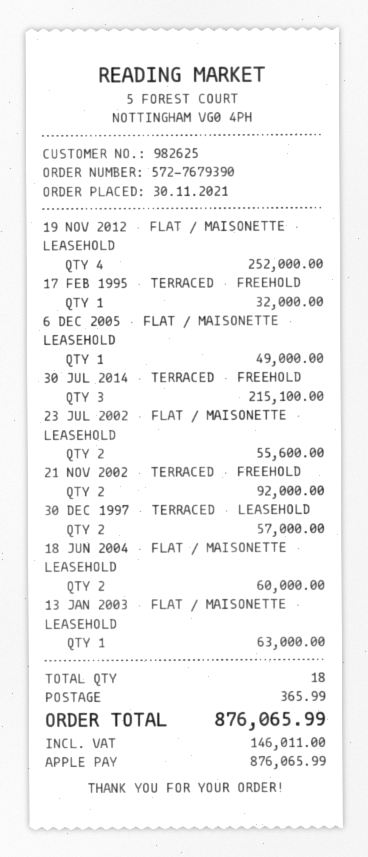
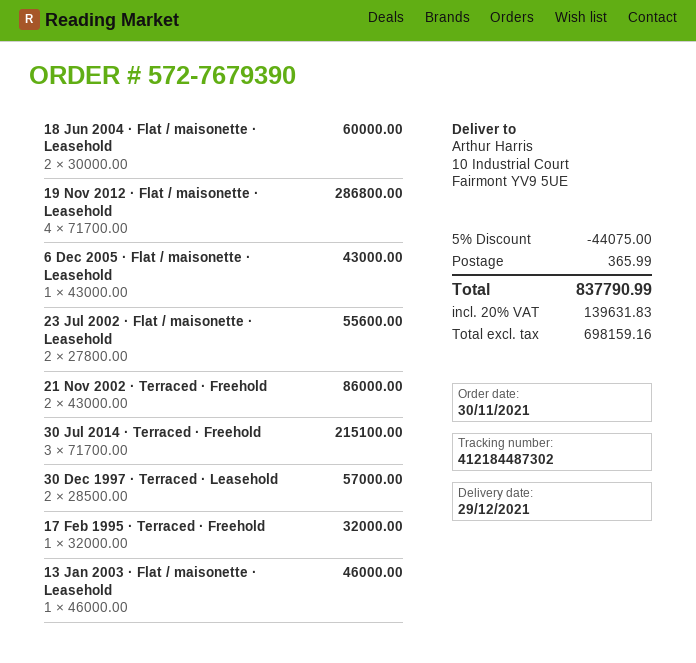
19 NOV 2012 · FLAT / MAISONETTE · LEASEHOLD: 4 for 252000.00 -> 4 for 286800.00
6 DEC 2005 · FLAT / MAISONETTE · LEASEHOLD: 1 for 49000.00 -> 1 for 43000.00
21 NOV 2002 · TERRACED · FREEHOLD: 2 for 92000.00 -> 2 for 86000.00
13 JAN 2003 · FLAT / MAISONETTE · LEASEHOLD: 1 for 63000.00 -> 1 for 46000.00
discount: none -> 5% = 44075.00
tax: 146011.00 -> 139631.83
total: 876065.99 -> 837790.99

